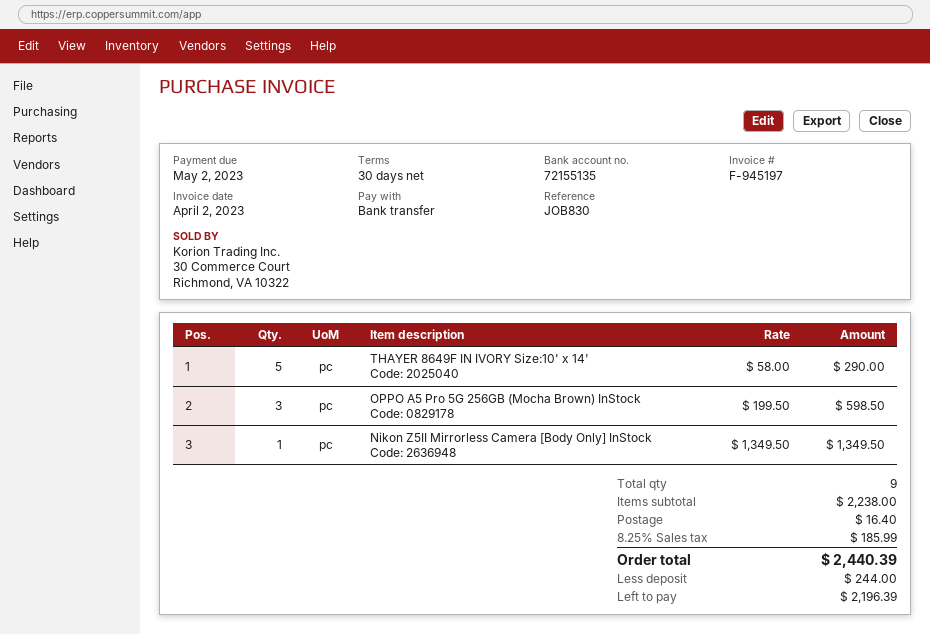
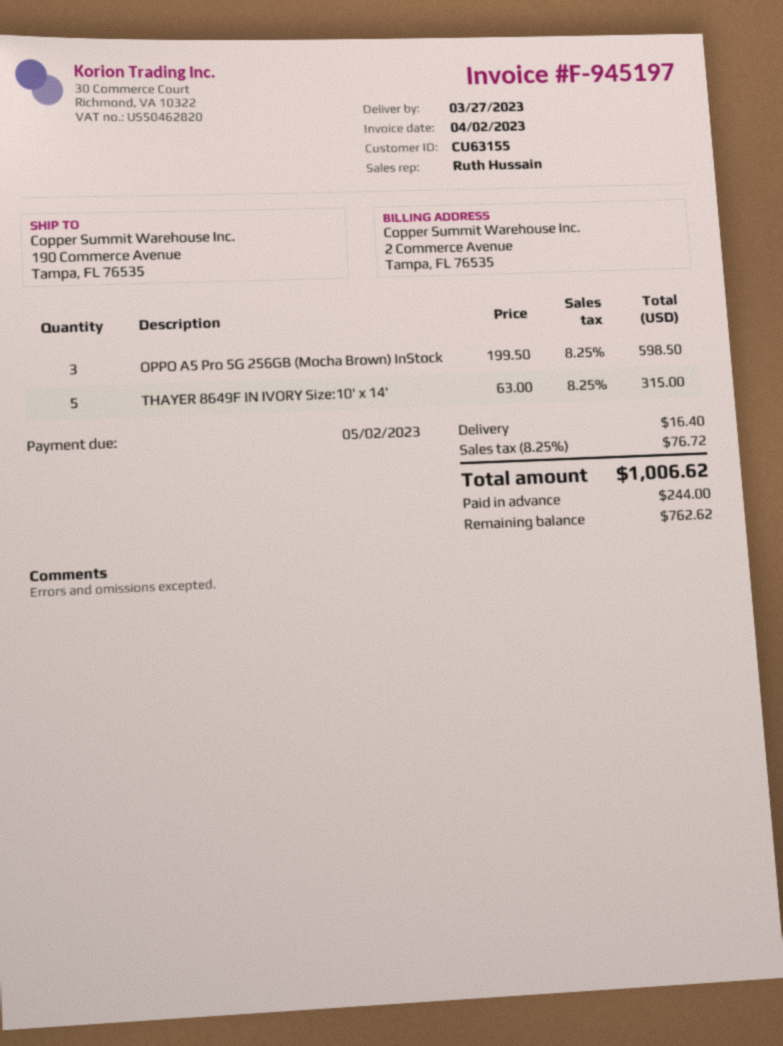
THAYER 8649F IN IVORY Size:10' x 14': 5 x 58.00 = 290.00 -> 5 x 63.00 = 315.00
Nikon Z5II Mirrorless Camera [Body Only] InStock: 1 x 1349.50 = 1349.50 -> none
tax: 8.25% = 185.99 -> 8.25% = 76.72
total: 2440.39 -> 1006.62
balance: 2196.39 -> 762.62

